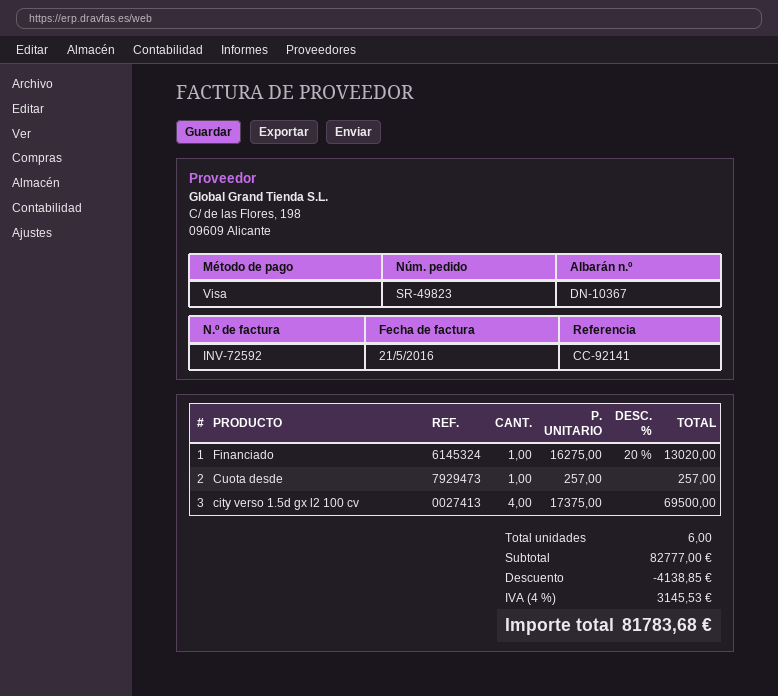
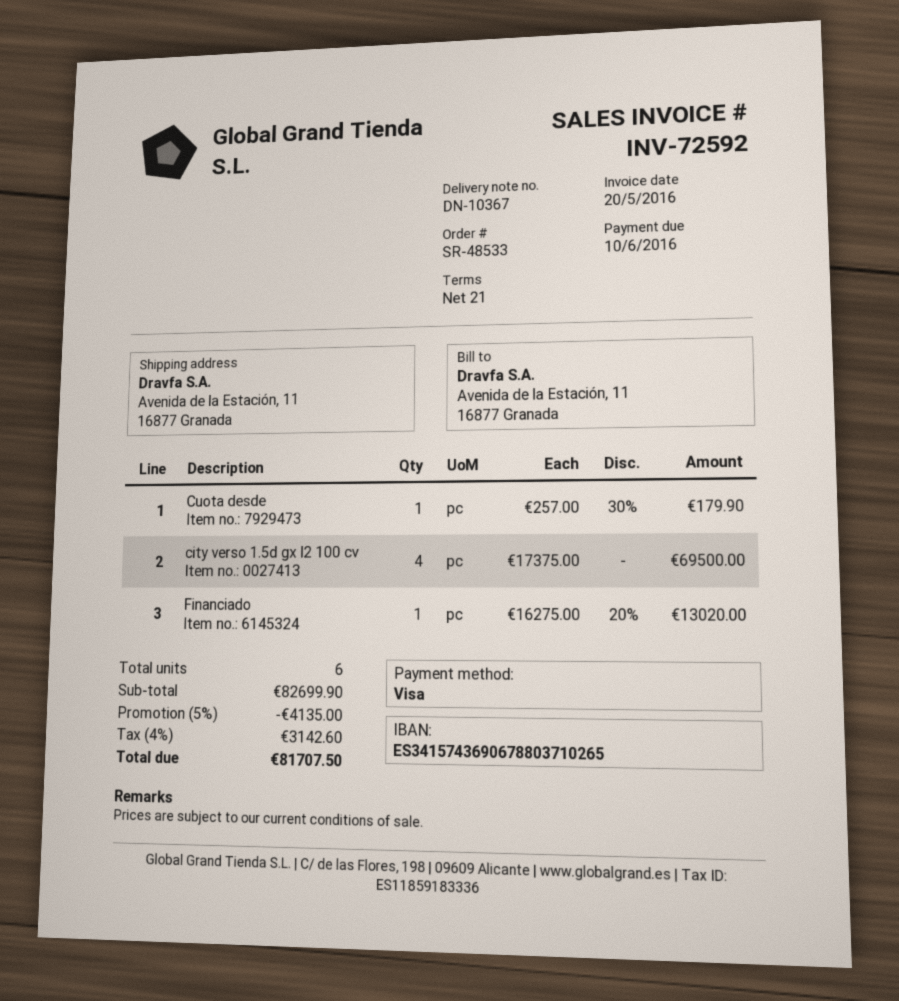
order number: SR-49823 -> SR-48533
invoice date: 2016-05-21 -> 2016-05-20
Cuota desde: 1 x 257.00 = 257.00 -> 1 x 257.00 - 30% = 179.90
subtotal: 82777.00 -> 82699.90
discount: 4138.85 -> 4135.00
tax: 4% = 3145.53 -> 4% = 3142.60
total: 81783.68 -> 81707.50

